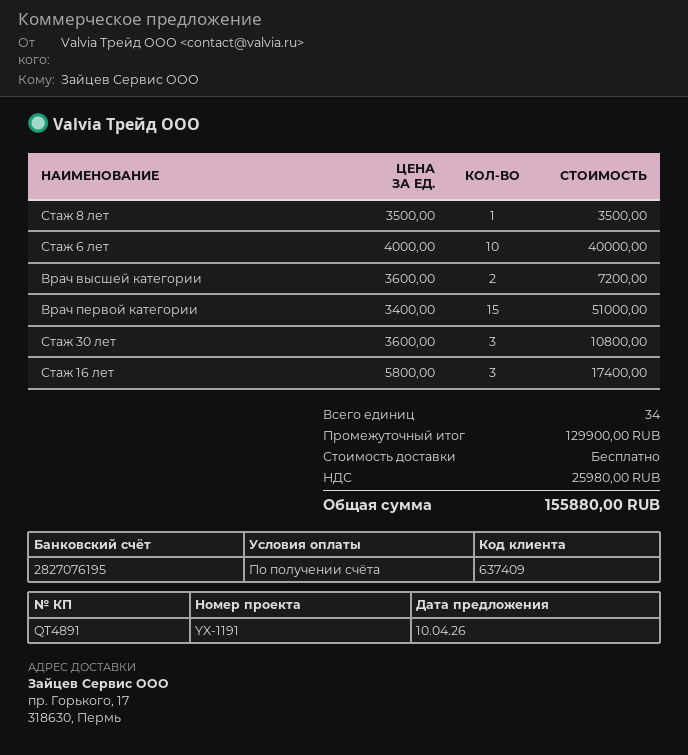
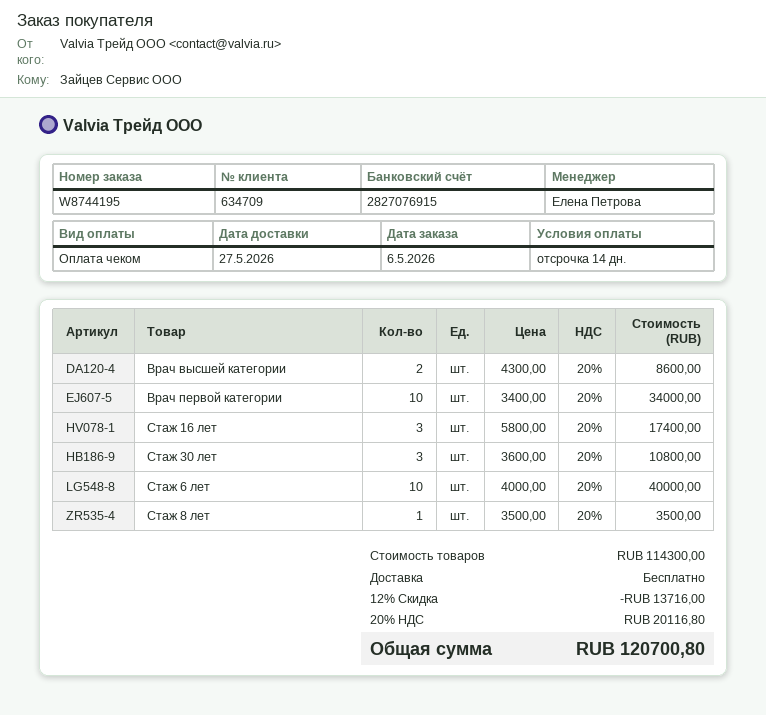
payment terms: on receipt -> 14 days
customer number: 637409 -> 634709
bank account: 2827076195 -> 2827076915
Врач высшей категории: 2 x 3600.00 = 7200.00 -> 2 x 4300.00 = 8600.00
Врач первой категории: 15 x 3400.00 = 51000.00 -> 10 x 3400.00 = 34000.00
subtotal: 129900.00 -> 114300.00
discount: none -> 12% = 13716.00
tax: 25980.00 -> 20116.80
total: 155880.00 -> 120700.80

